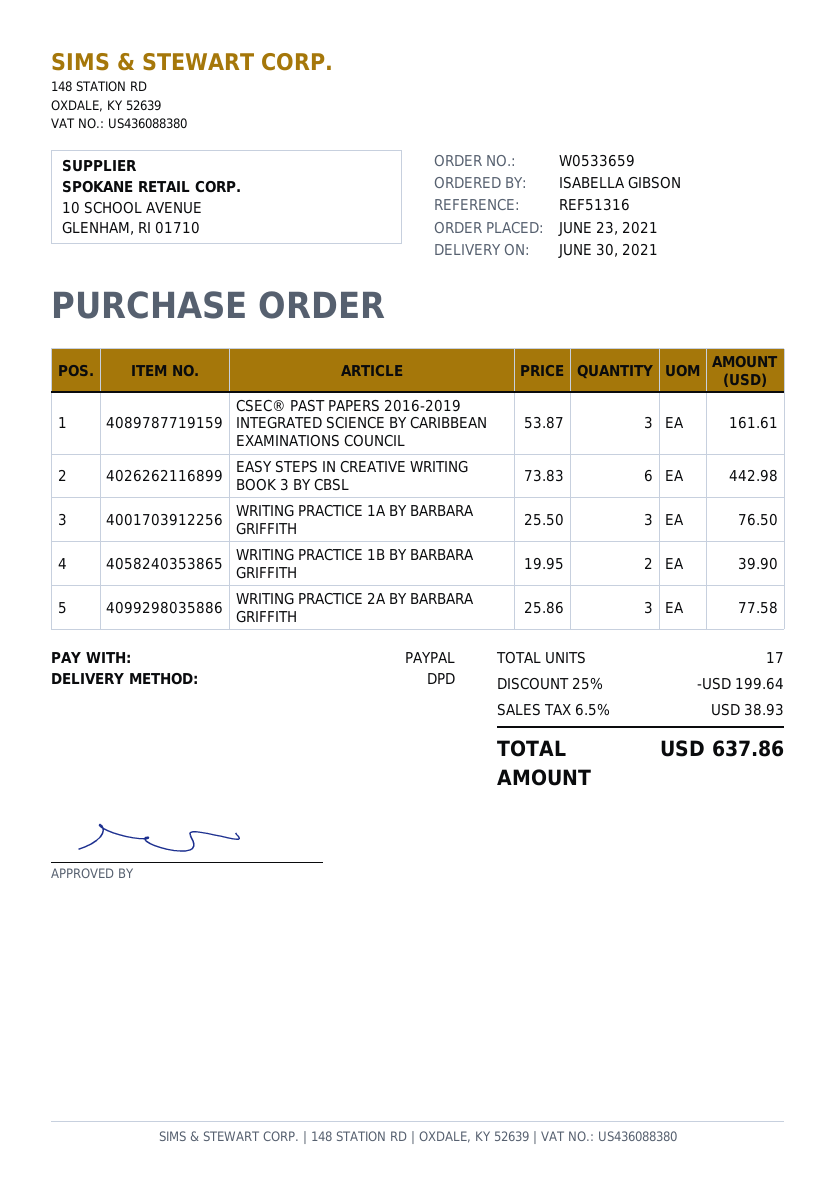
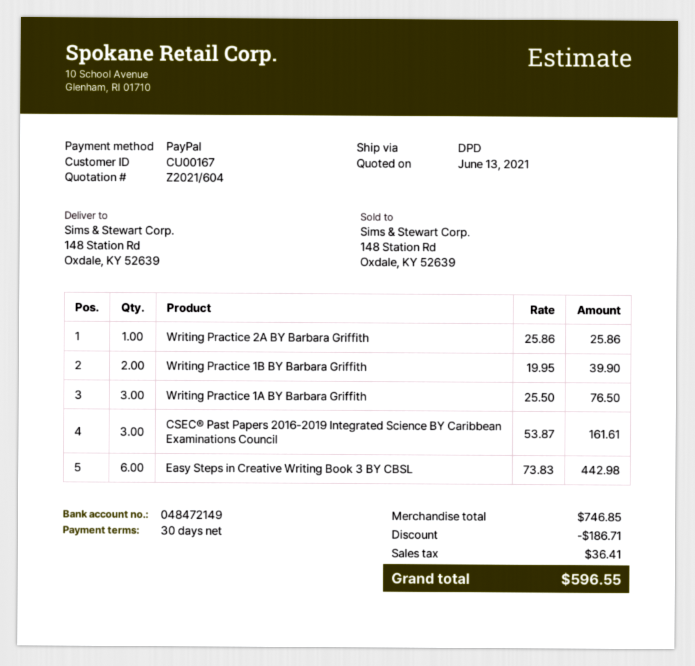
WRITING PRACTICE 2A BY BARBARA GRIFFITH: 3 x 25.86 = 77.58 -> 1 x 25.86 = 25.86
discount: 199.64 -> 186.71
tax: 38.93 -> 36.41
total: 637.86 -> 596.55

